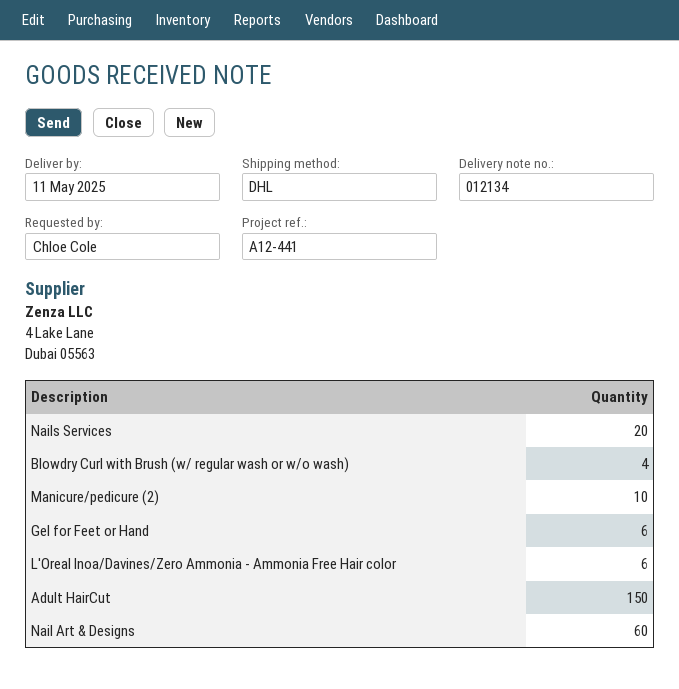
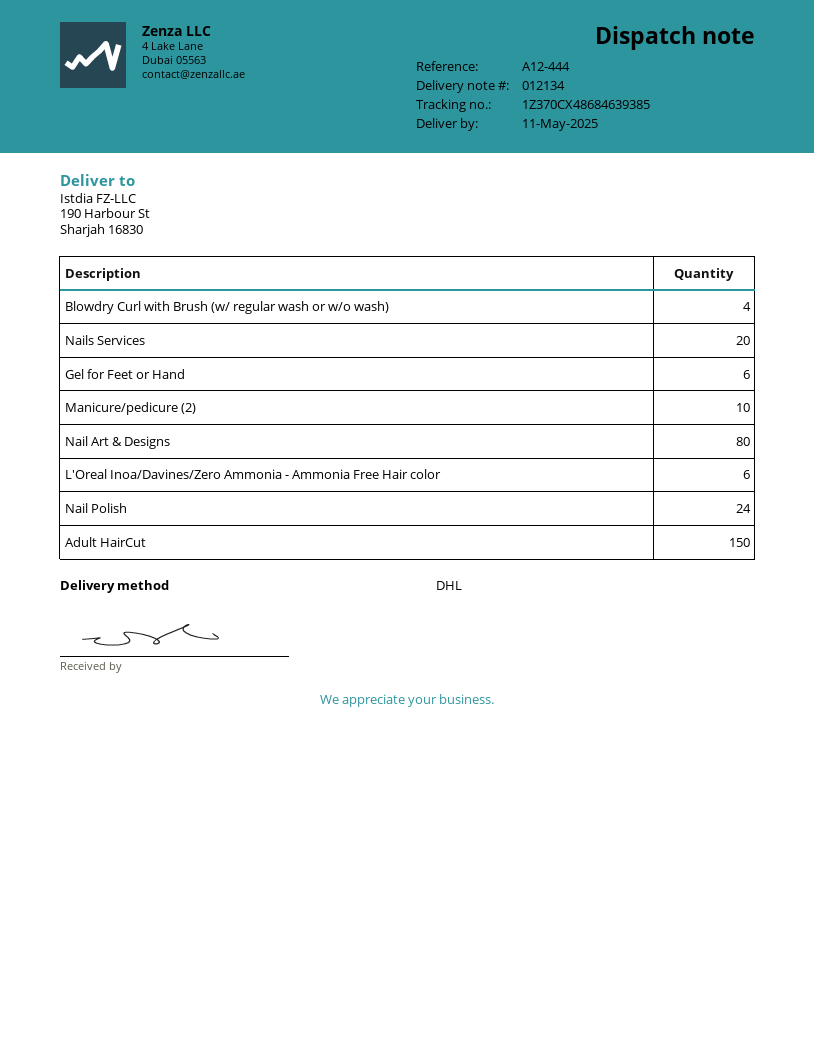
reference: A12-441 -> A12-444
Nail Art & Designs: 60 -> 80
Nail Polish: none -> 24

